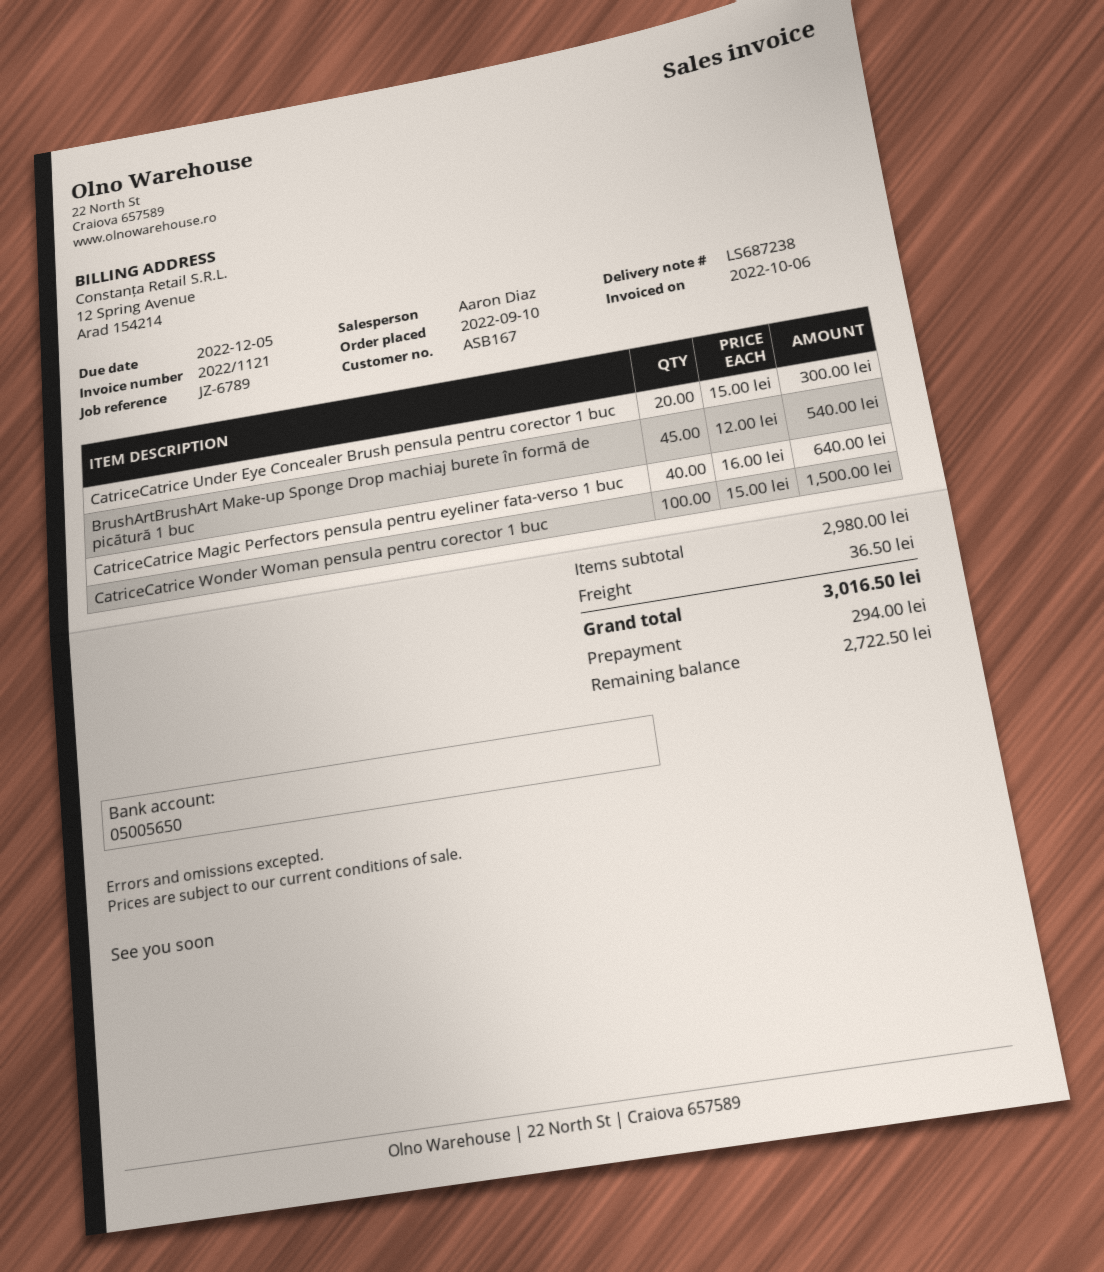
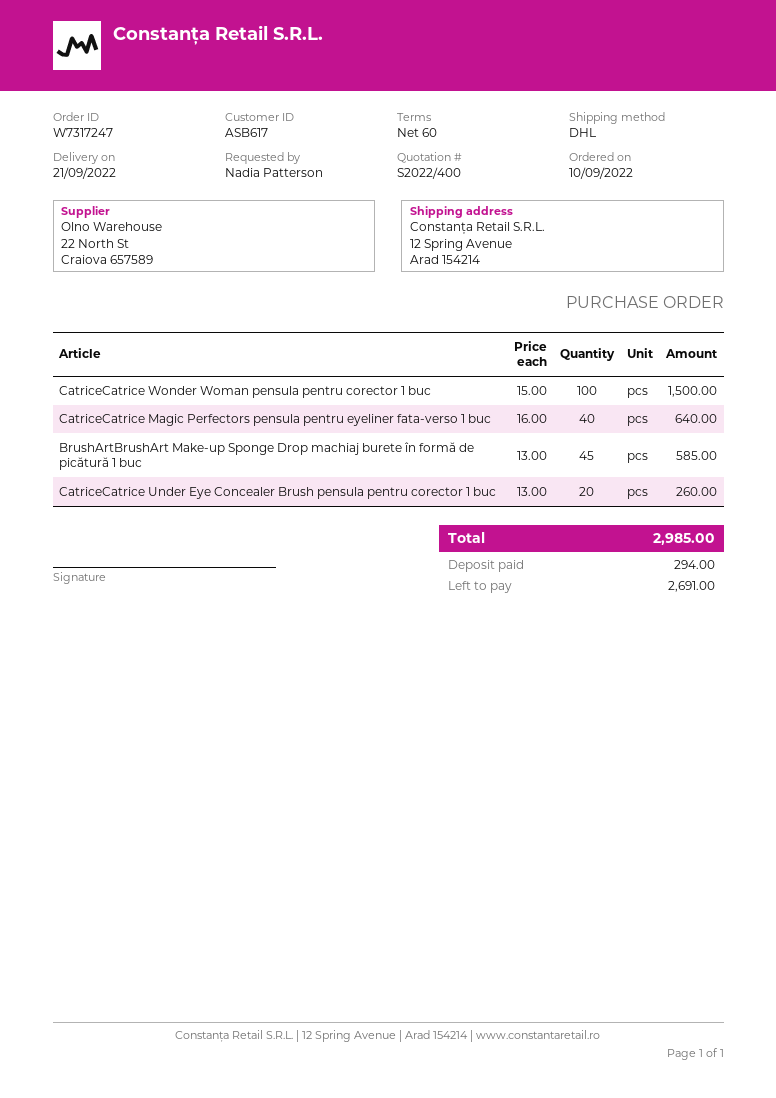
customer number: ASB167 -> ASB617
CatriceCatrice Under Eye Concealer Brush pensula pentru corector 1 buc: 20 x 15.00 = 300.00 -> 20 x 13.00 = 260.00
BrushArtBrushArt Make-up Sponge Drop machiaj burete în formă de picătură 1 buc: 45 x 12.00 = 540.00 -> 45 x 13.00 = 585.00
shipping: 36.50 -> none
total: 3016.50 -> 2985.00
balance: 2722.50 -> 2691.00

